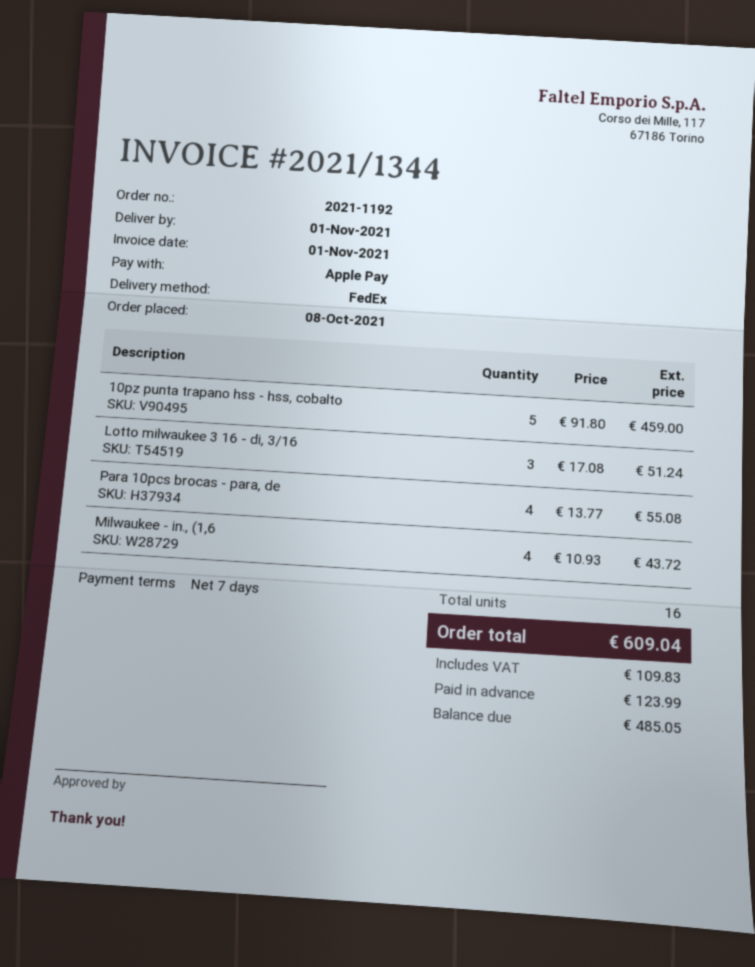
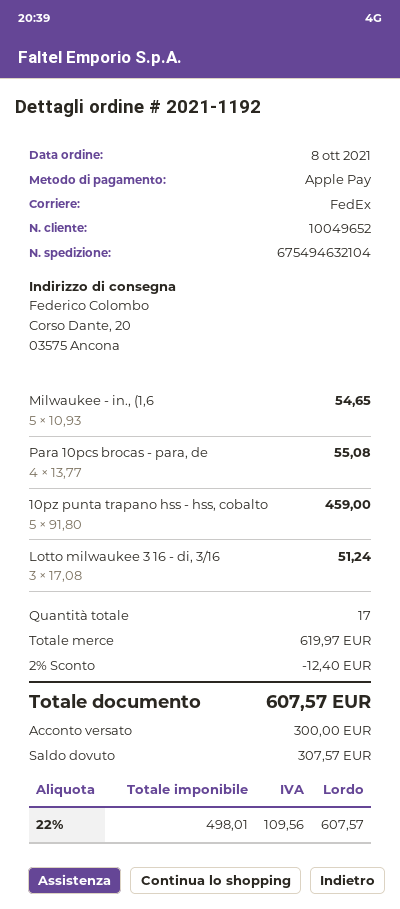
Milwaukee - in., (1,6: 4 x 10.93 = 43.72 -> 5 x 10.93 = 54.65
total quantity: 16 -> 17
discount: none -> 2% = 12.40
tax: 109.83 -> 109.56
total: 609.04 -> 607.57
deposit: 123.99 -> 300.00
balance: 485.05 -> 307.57

